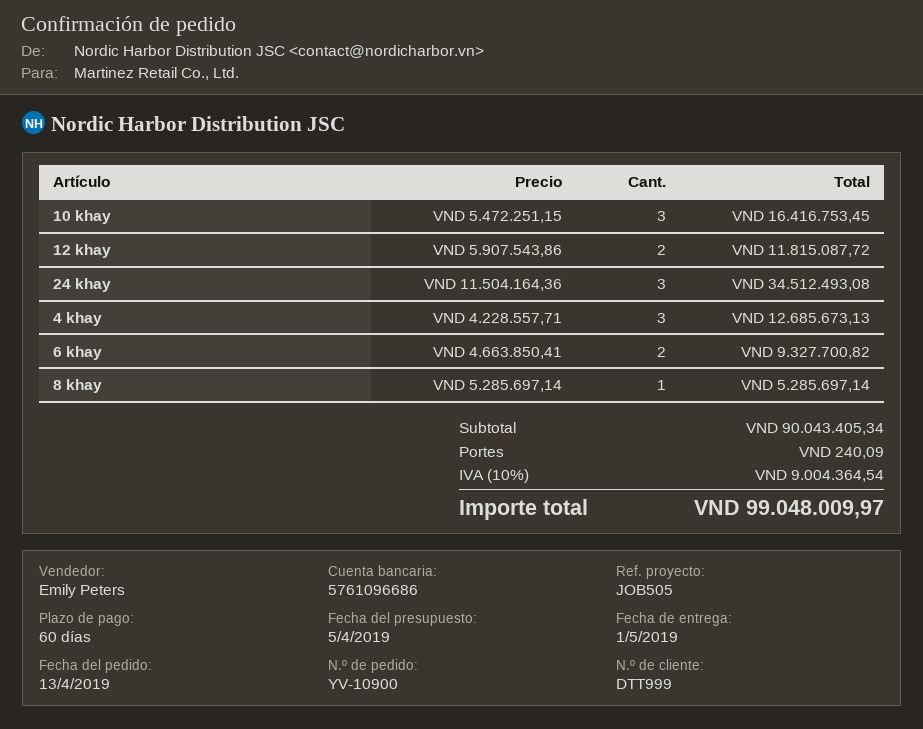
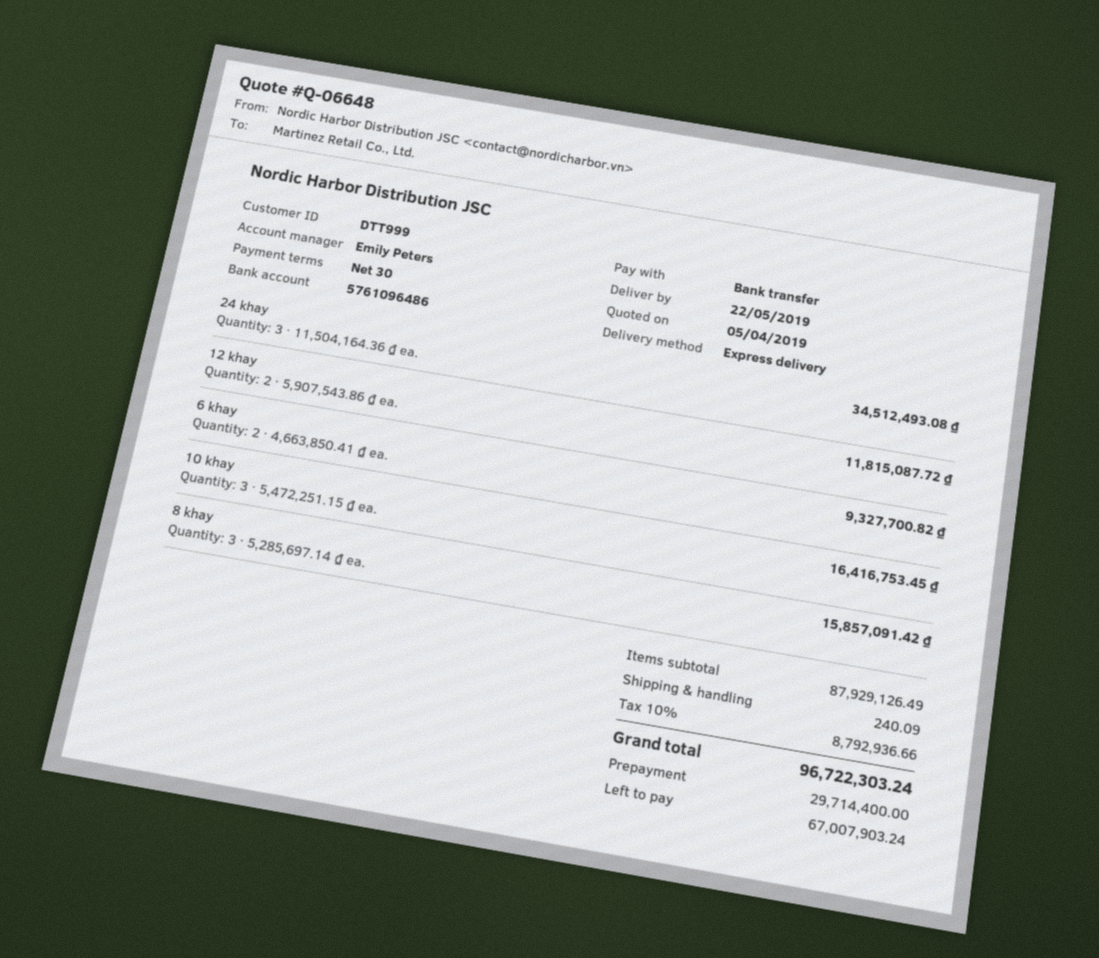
delivery date: 2019-05-01 -> 2019-05-22
payment terms: 60 days -> 30 days
bank account: 5761096686 -> 5761096486
4 khay: 3 x 4228557.71 = 12685673.13 -> none
8 khay: 1 x 5285697.14 = 5285697.14 -> 3 x 5285697.14 = 15857091.42
subtotal: 90043405.34 -> 87929126.49
tax: 10% = 9004364.54 -> 10% = 8792936.66
total: 99048009.97 -> 96722303.24

